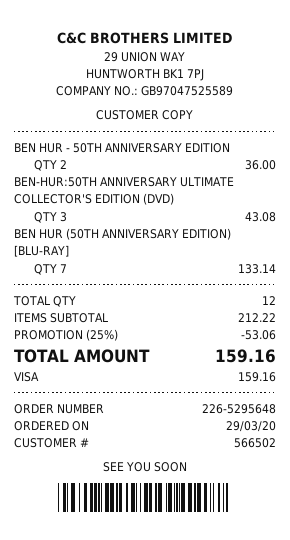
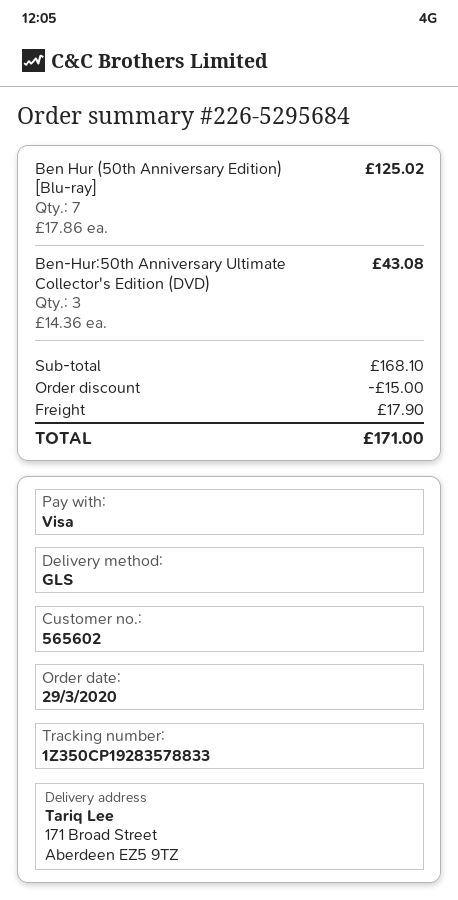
order number: 226-5295648 -> 226-5295684
customer number: 566502 -> 565602
BEN HUR - 50TH ANNIVERSARY EDITION: 2 for 36.00 -> none
BEN HUR (50TH ANNIVERSARY EDITION) [BLU-RAY]: 7 for 133.14 -> 7 for 125.02
subtotal: 212.22 -> 168.10
discount: 53.06 -> 15.00
shipping: none -> 17.90
total: 159.16 -> 171.00

